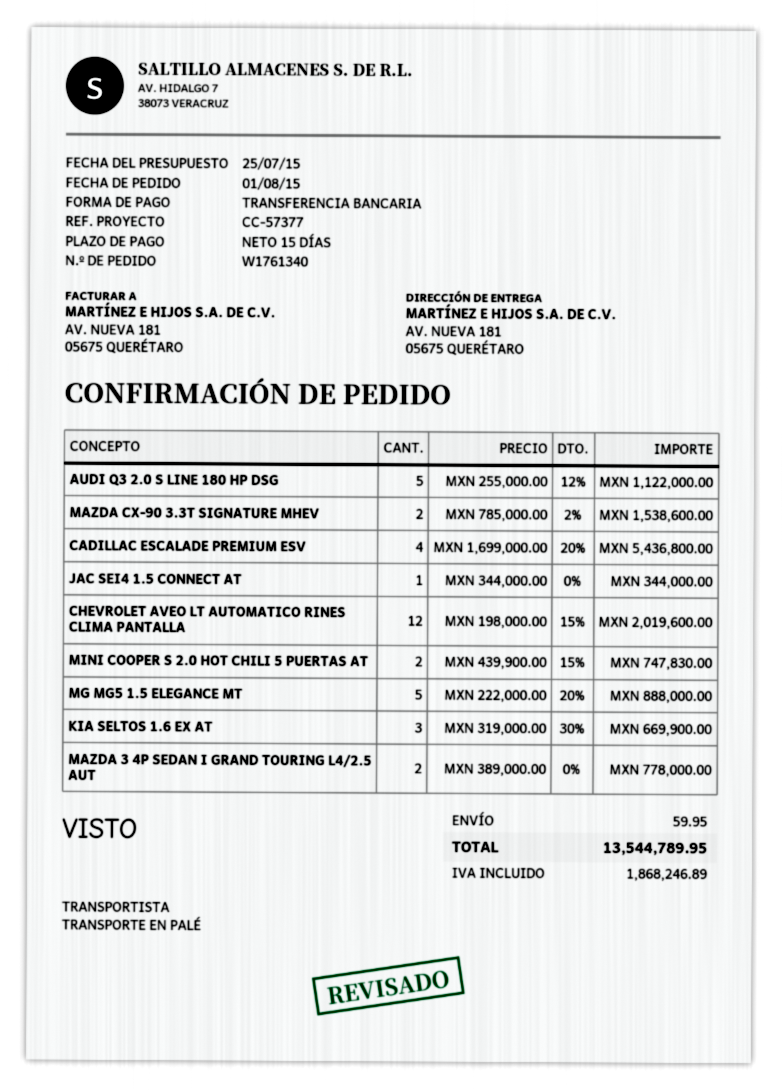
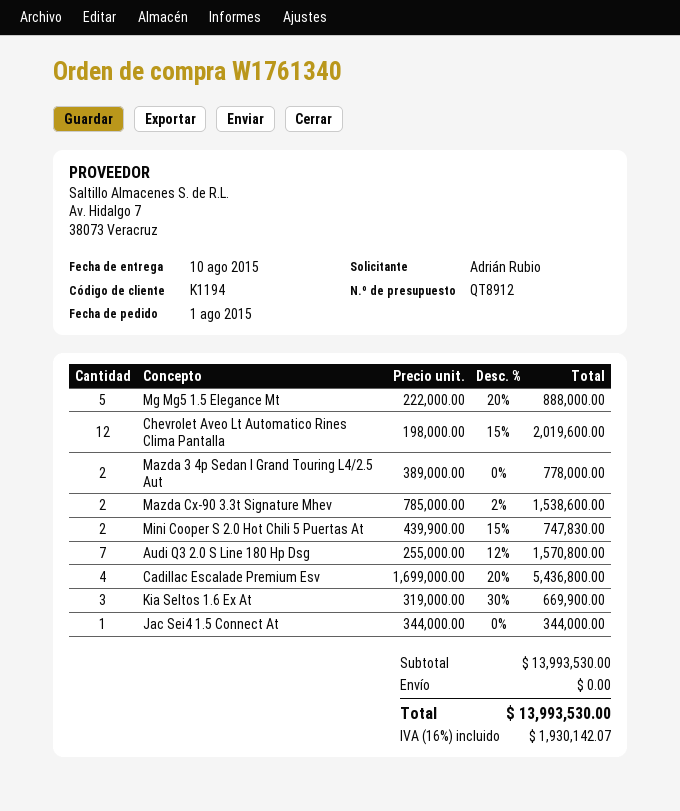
AUDI Q3 2.0 S LINE 180 HP DSG: 5 x 255000.00 - 12% = 1122000.00 -> 7 x 255000.00 - 12% = 1570800.00
shipping: 59.95 -> 0.00
tax: 1868246.89 -> 1930142.07
total: 13544789.95 -> 13993530.00

